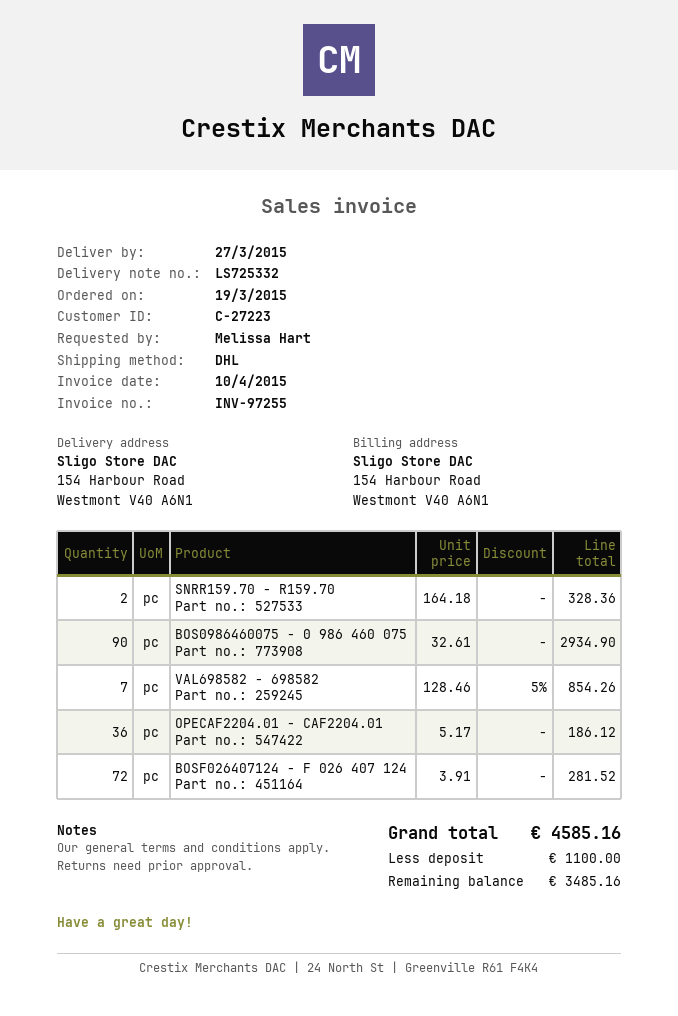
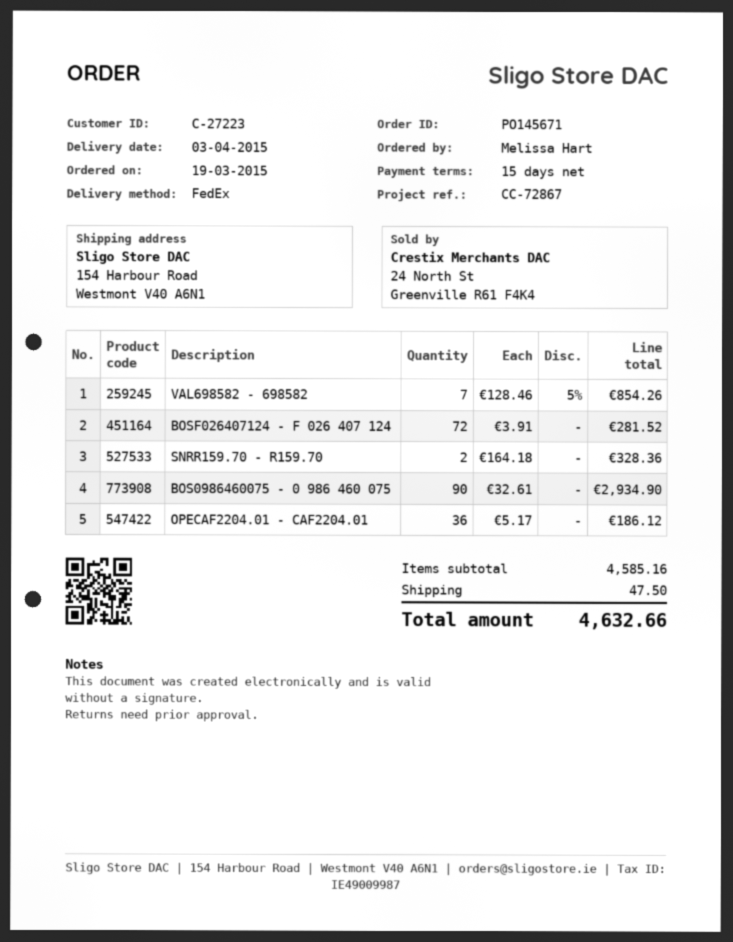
delivery date: 2015-03-27 -> 2015-04-03
shipping method: DHL -> FedEx
shipping: none -> 47.50
total: 4585.16 -> 4632.66

